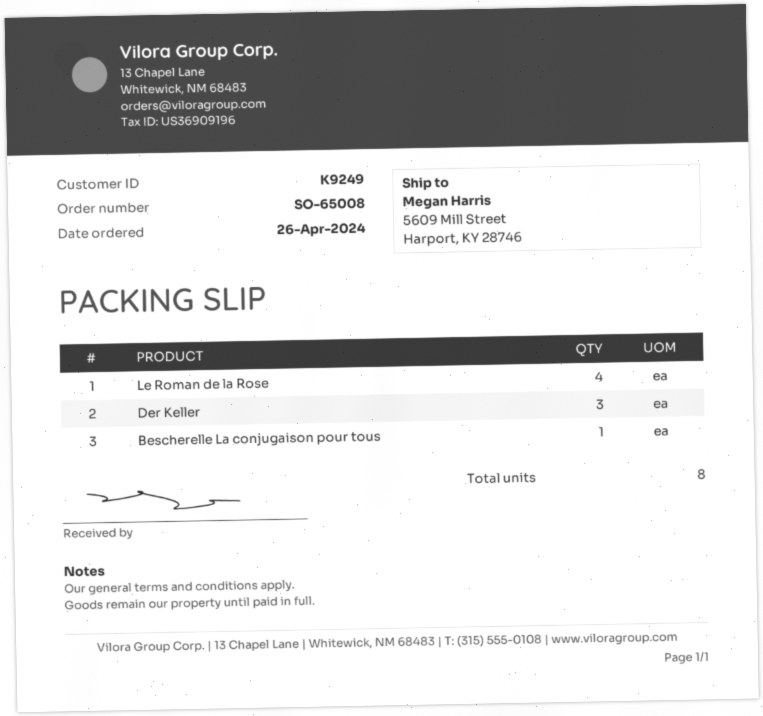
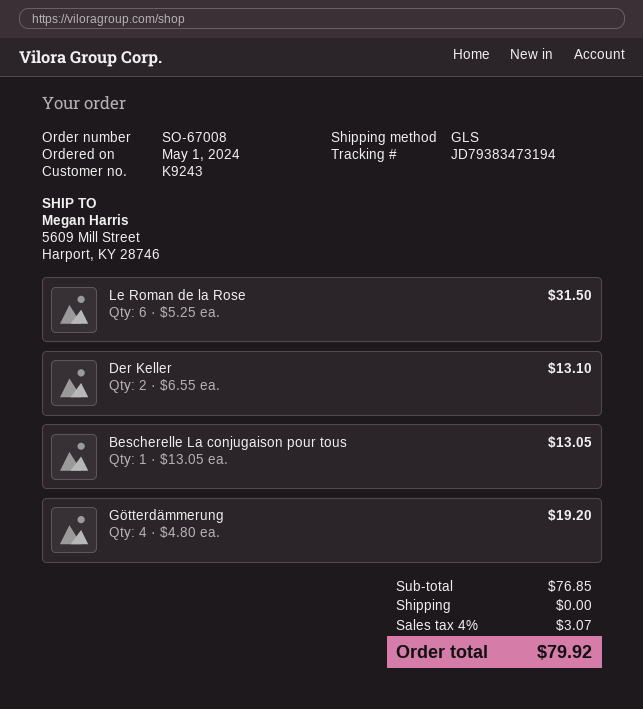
order number: SO-65008 -> SO-67008
order date: 2024-04-26 -> 2024-05-01
customer number: K9249 -> K9243
Le Roman de la Rose: 4 -> 6
Der Keller: 3 -> 2
Götterdämmerung: none -> 4

